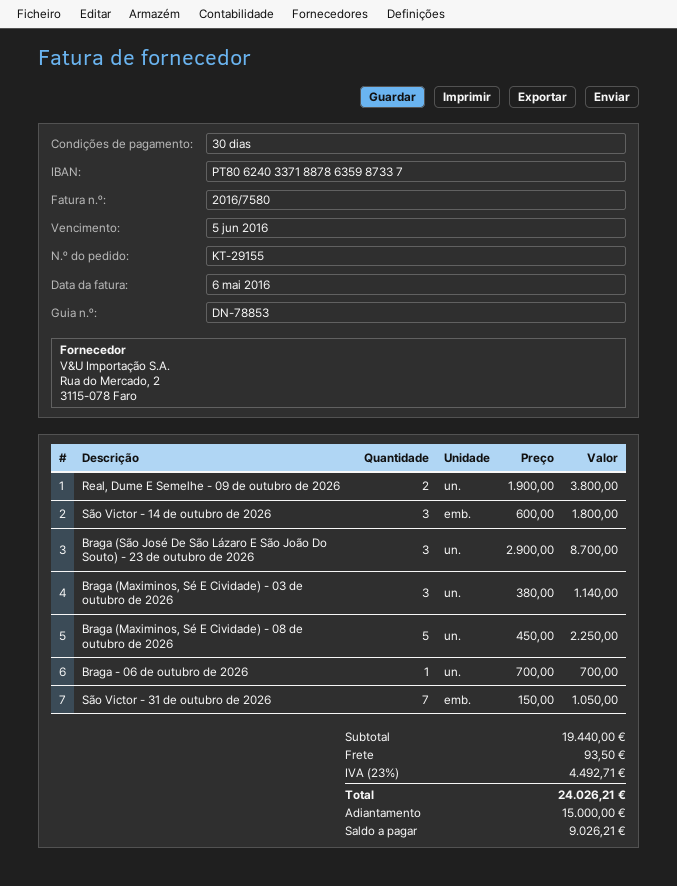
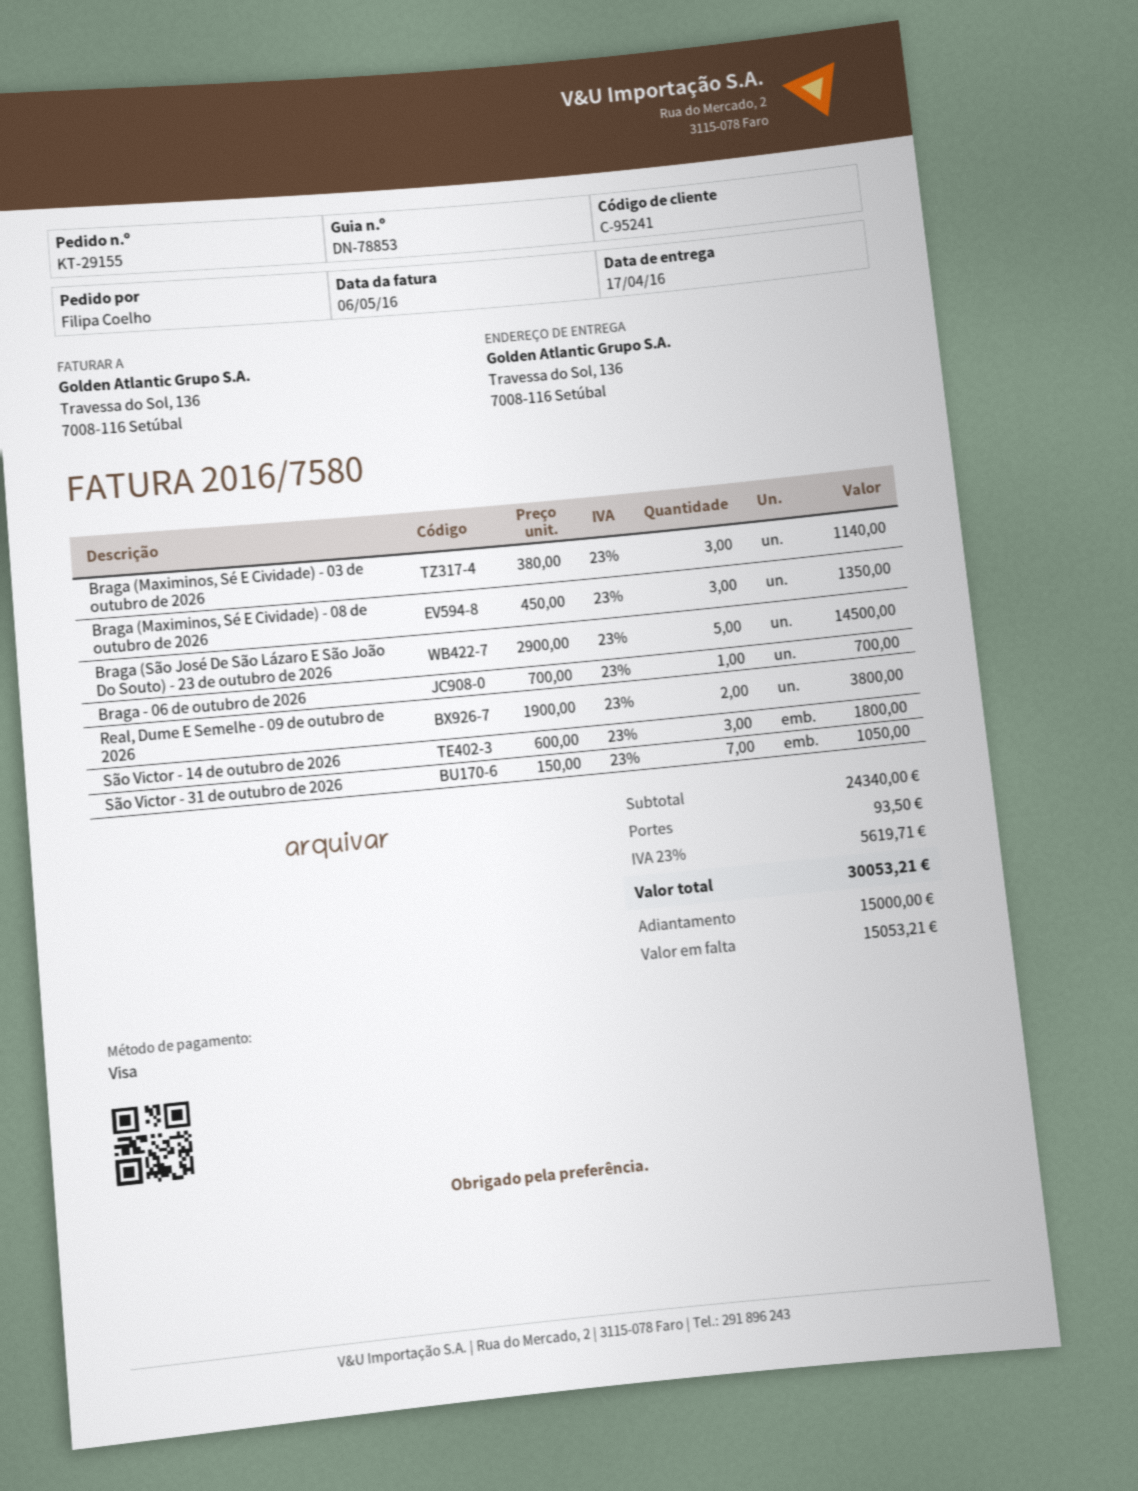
Braga (São José De São Lázaro E São João Do Souto) - 23 de outubro de 2026: 3 x 2900.00 = 8700.00 -> 5 x 2900.00 = 14500.00
Braga (Maximinos, Sé E Cividade) - 08 de outubro de 2026: 5 x 450.00 = 2250.00 -> 3 x 450.00 = 1350.00
subtotal: 19440.00 -> 24340.00
tax: 23% = 4492.71 -> 23% = 5619.71
total: 24026.21 -> 30053.21
balance: 9026.21 -> 15053.21

